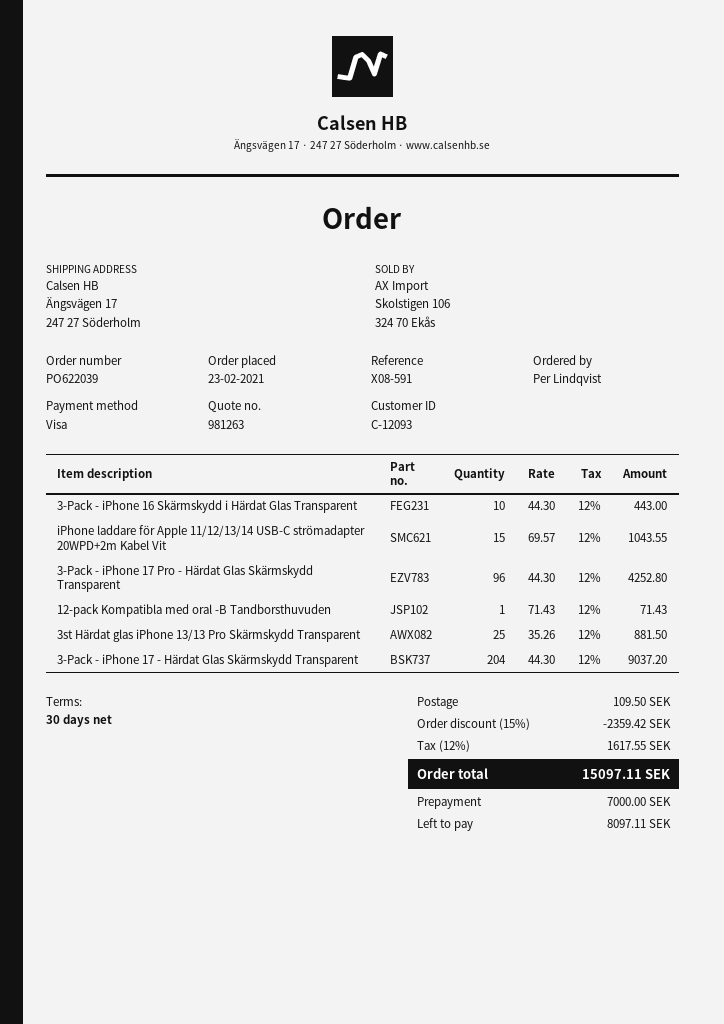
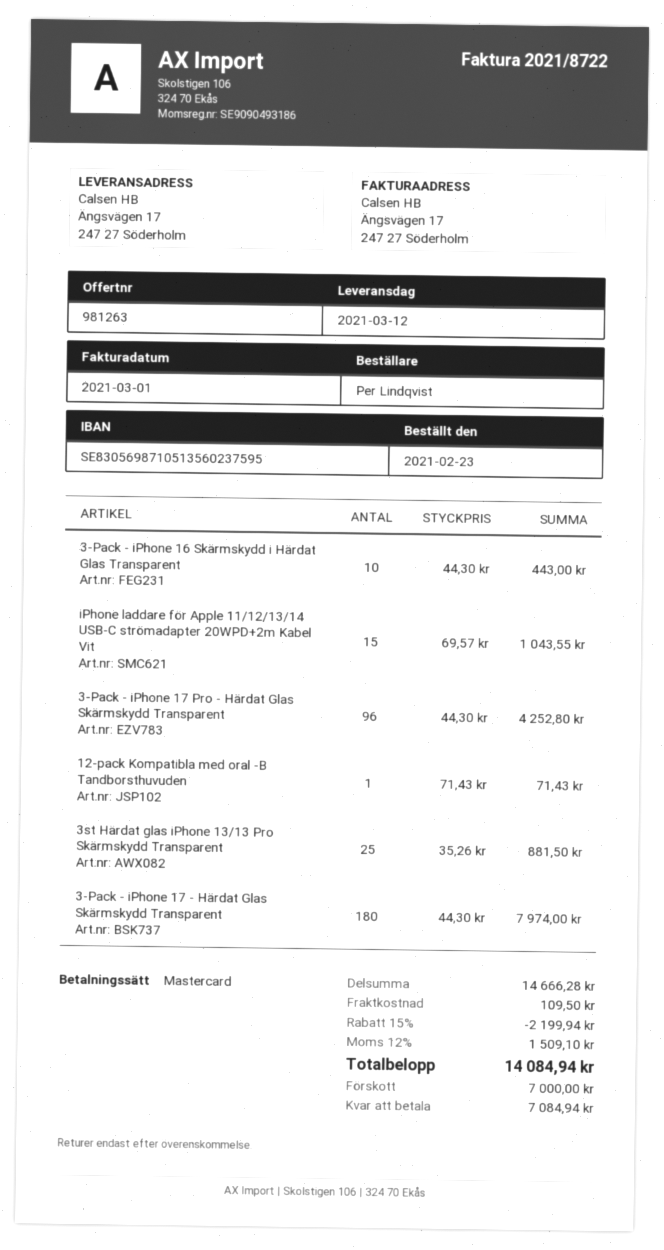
payment method: Visa -> Mastercard
3-Pack - iPhone 17 - Härdat Glas Skärmskydd Transparent: 204 x 44.30 = 9037.20 -> 180 x 44.30 = 7974.00
discount: 15% = 2359.42 -> 15% = 2199.94
tax: 12% = 1617.55 -> 12% = 1509.10
total: 15097.11 -> 14084.94
balance: 8097.11 -> 7084.94

